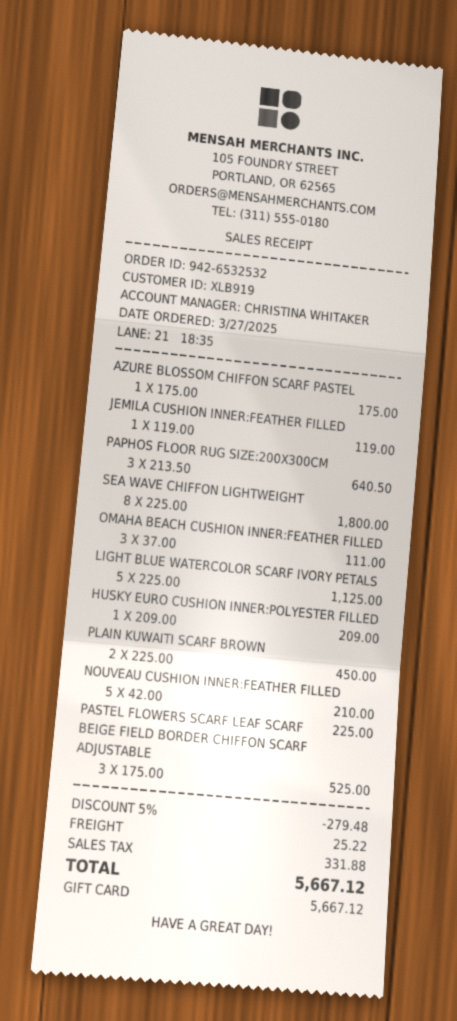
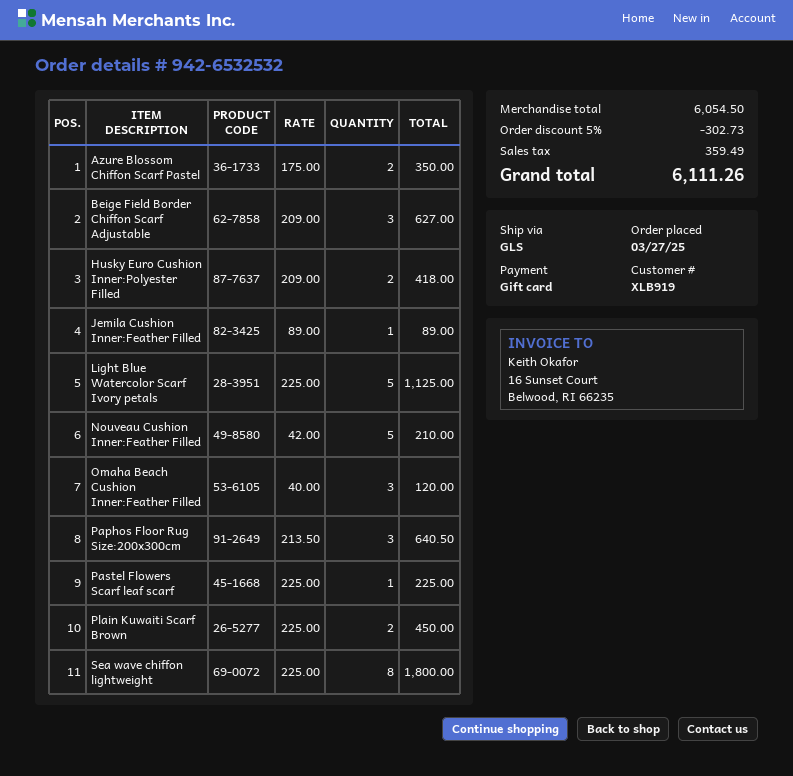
AZURE BLOSSOM CHIFFON SCARF PASTEL: 1 x 175.00 = 175.00 -> 2 x 175.00 = 350.00
JEMILA CUSHION INNER:FEATHER FILLED: 1 x 119.00 = 119.00 -> 1 x 89.00 = 89.00
OMAHA BEACH CUSHION INNER:FEATHER FILLED: 3 x 37.00 = 111.00 -> 3 x 40.00 = 120.00
HUSKY EURO CUSHION INNER:POLYESTER FILLED: 1 x 209.00 = 209.00 -> 2 x 209.00 = 418.00
BEIGE FIELD BORDER CHIFFON SCARF ADJUSTABLE: 3 x 175.00 = 525.00 -> 3 x 209.00 = 627.00
discount: 5% = 279.48 -> 5% = 302.73
shipping: 25.22 -> none
tax: 331.88 -> 359.49
total: 5667.12 -> 6111.26

